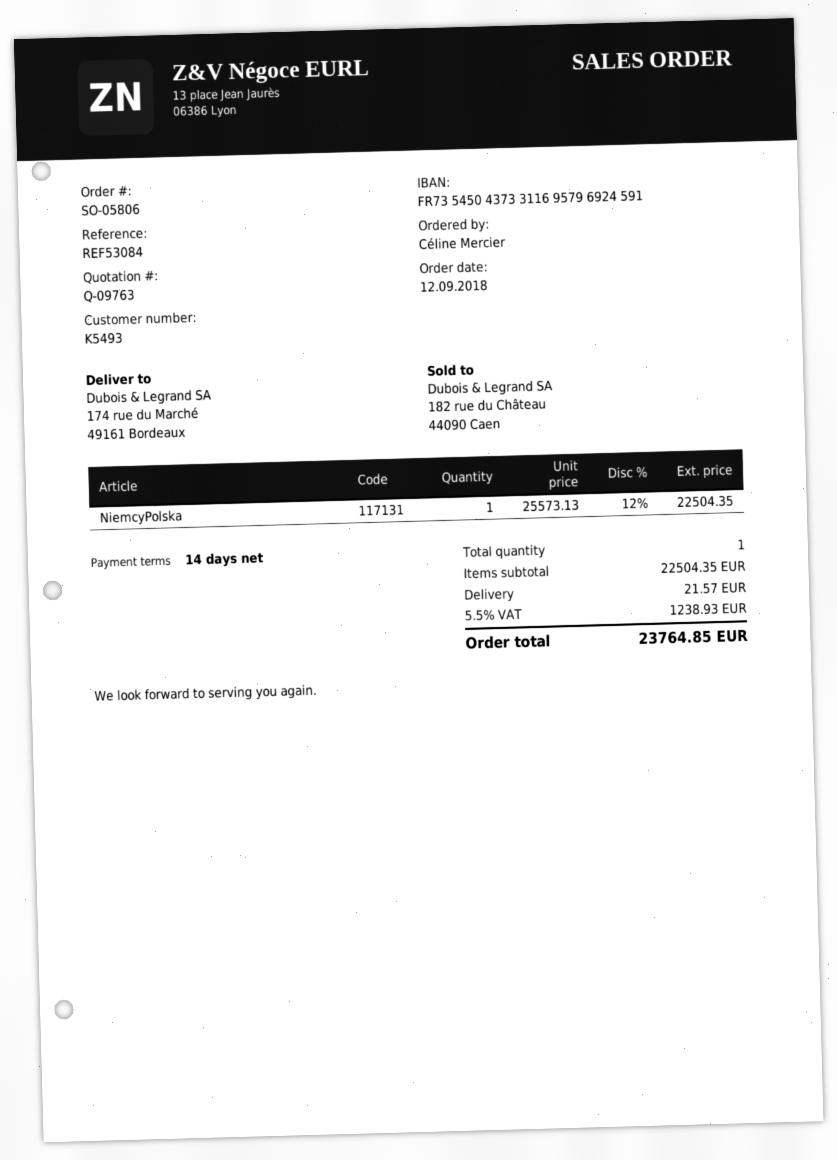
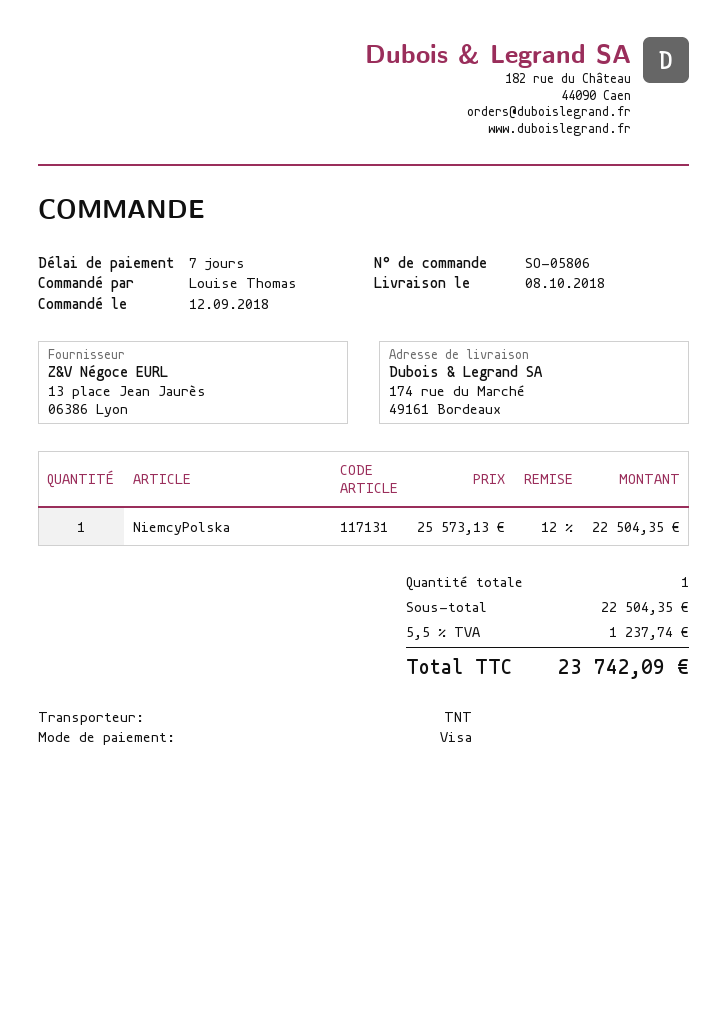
payment terms: 14 days -> 7 days
ordered by: Céline Mercier -> Louise Thomas
shipping: 21.57 -> none
tax: 5.5% = 1238.93 -> 5.5% = 1237.74
total: 23764.85 -> 23742.09

